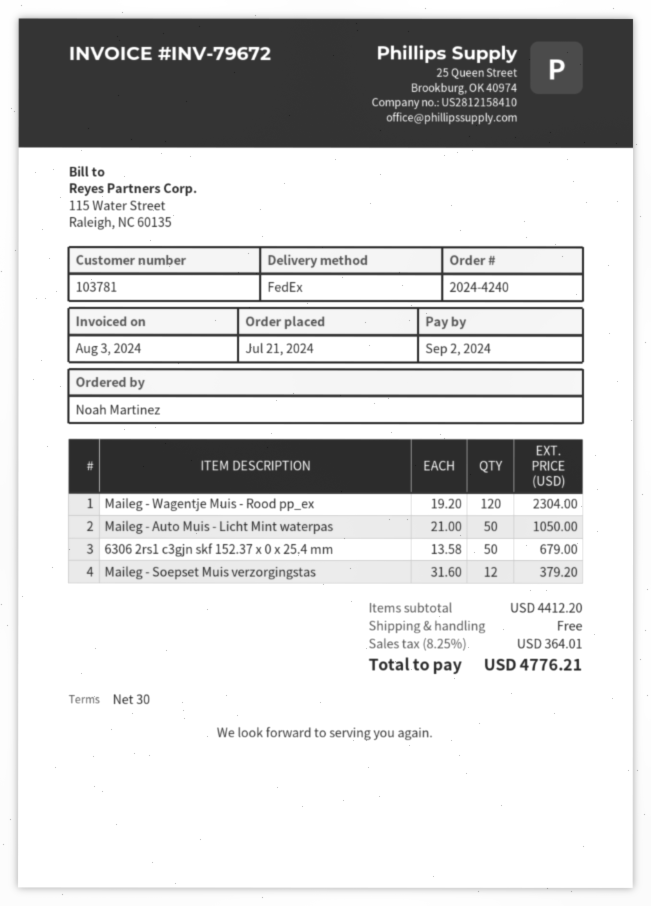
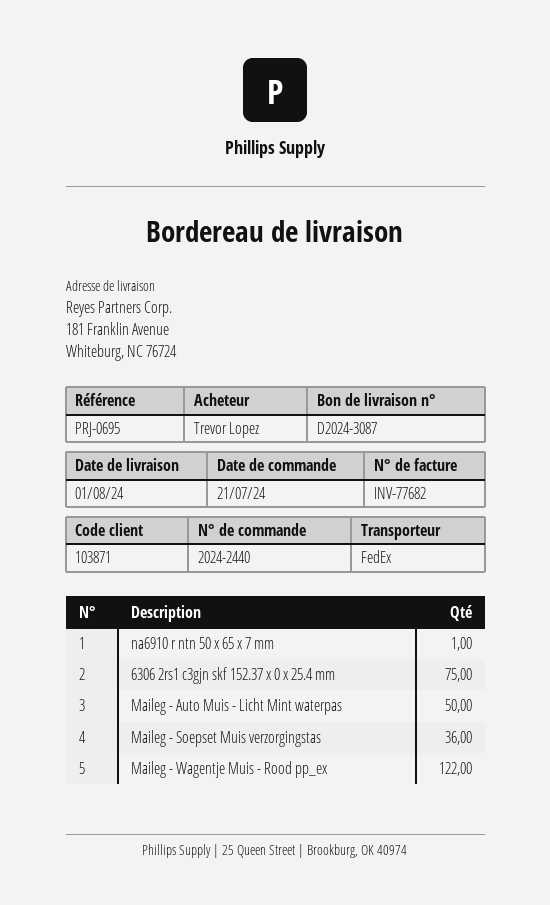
order number: 2024-4240 -> 2024-2440
invoice number: INV-79672 -> INV-77682
customer number: 103781 -> 103871
ordered by: Noah Martinez -> Trevor Lopez
Maileg - Wagentje Muis - Rood pp_ex: 120 -> 122
6306 2rs1 c3gjn skf 152.37 x 0 x 25.4 mm: 50 -> 75
Maileg - Soepset Muis verzorgingstas: 12 -> 36
na6910 r ntn 50 x 65 x 7 mm: none -> 1

